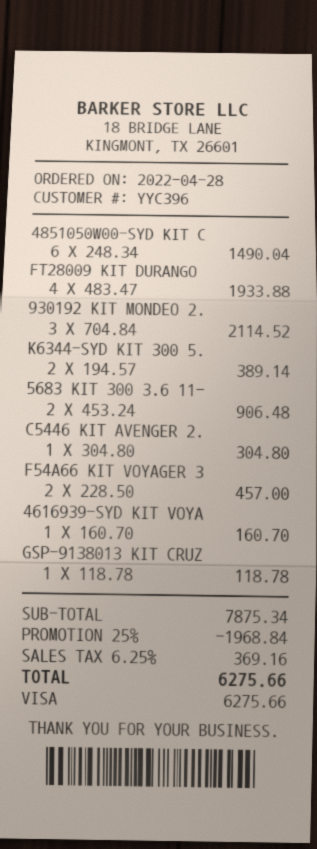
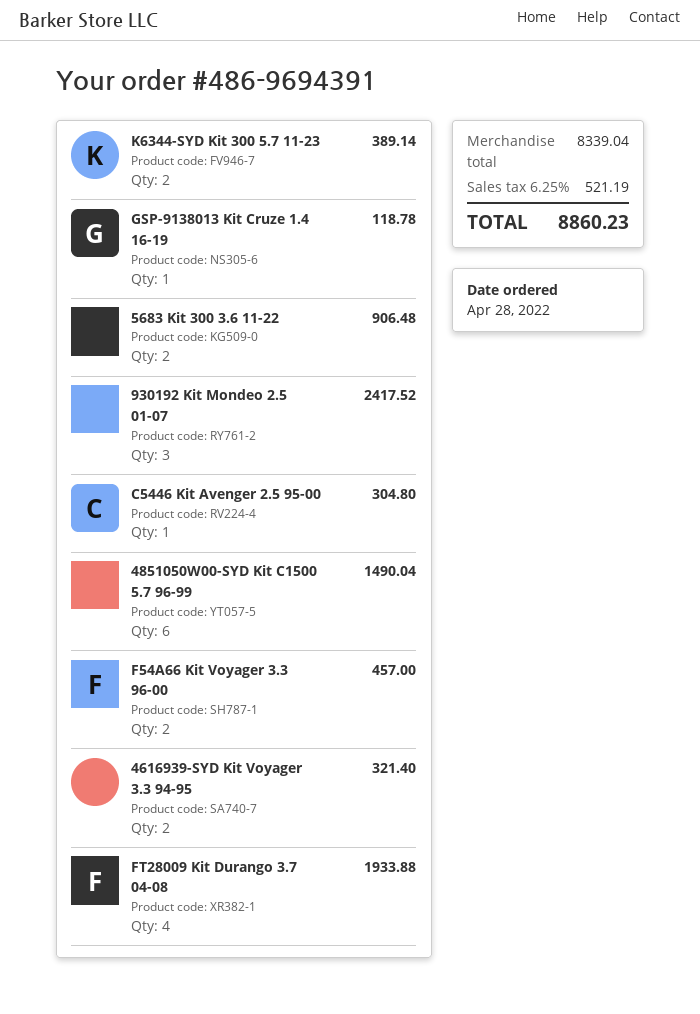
930192 KIT MONDEO 2.: 3 for 2114.52 -> 3 for 2417.52
4616939-SYD KIT VOYA: 1 for 160.70 -> 2 for 321.40
subtotal: 7875.34 -> 8339.04
discount: 25% = 1968.84 -> none
tax: 6.25% = 369.16 -> 6.25% = 521.19
total: 6275.66 -> 8860.23

